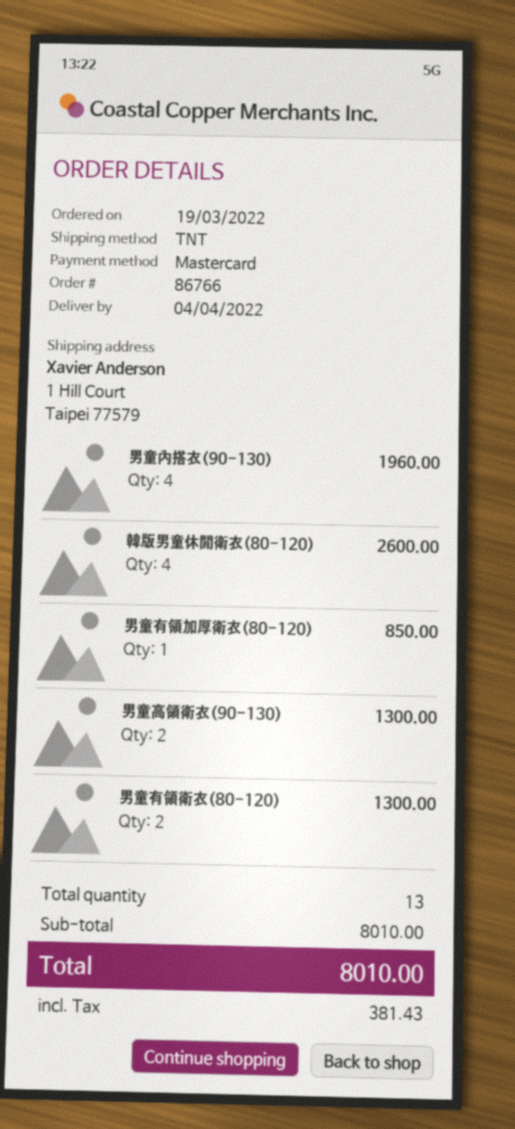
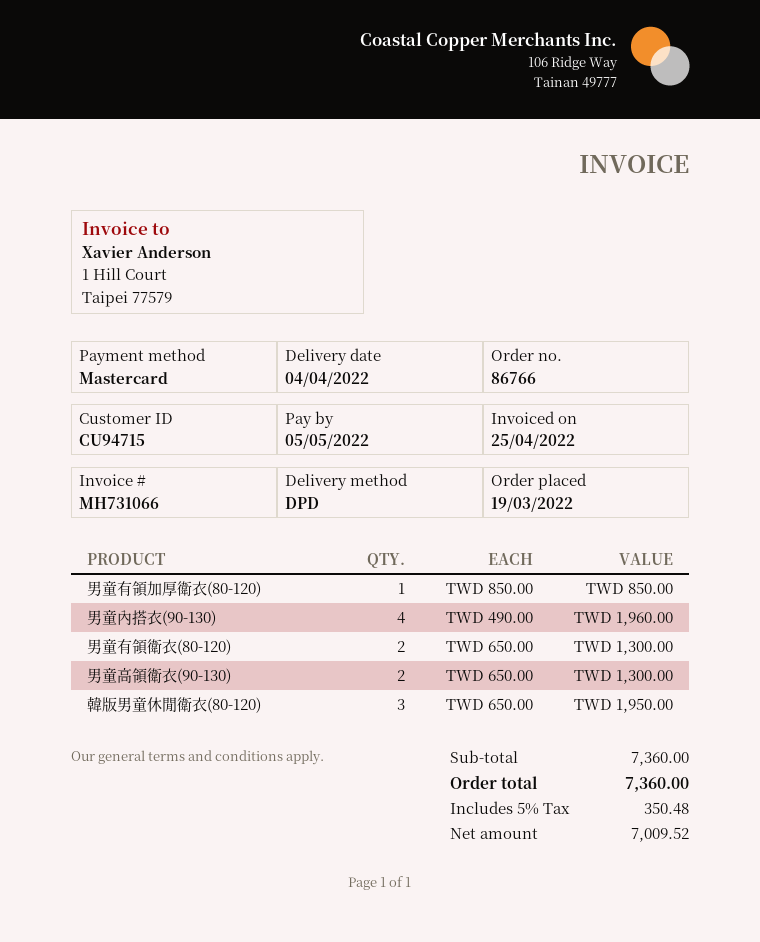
shipping method: TNT -> DPD
韓版男童休閒衛衣(80-120): 4 for 2600.00 -> 3 for 1950.00
subtotal: 8010.00 -> 7360.00
tax: 381.43 -> 350.48
total: 8010.00 -> 7360.00

